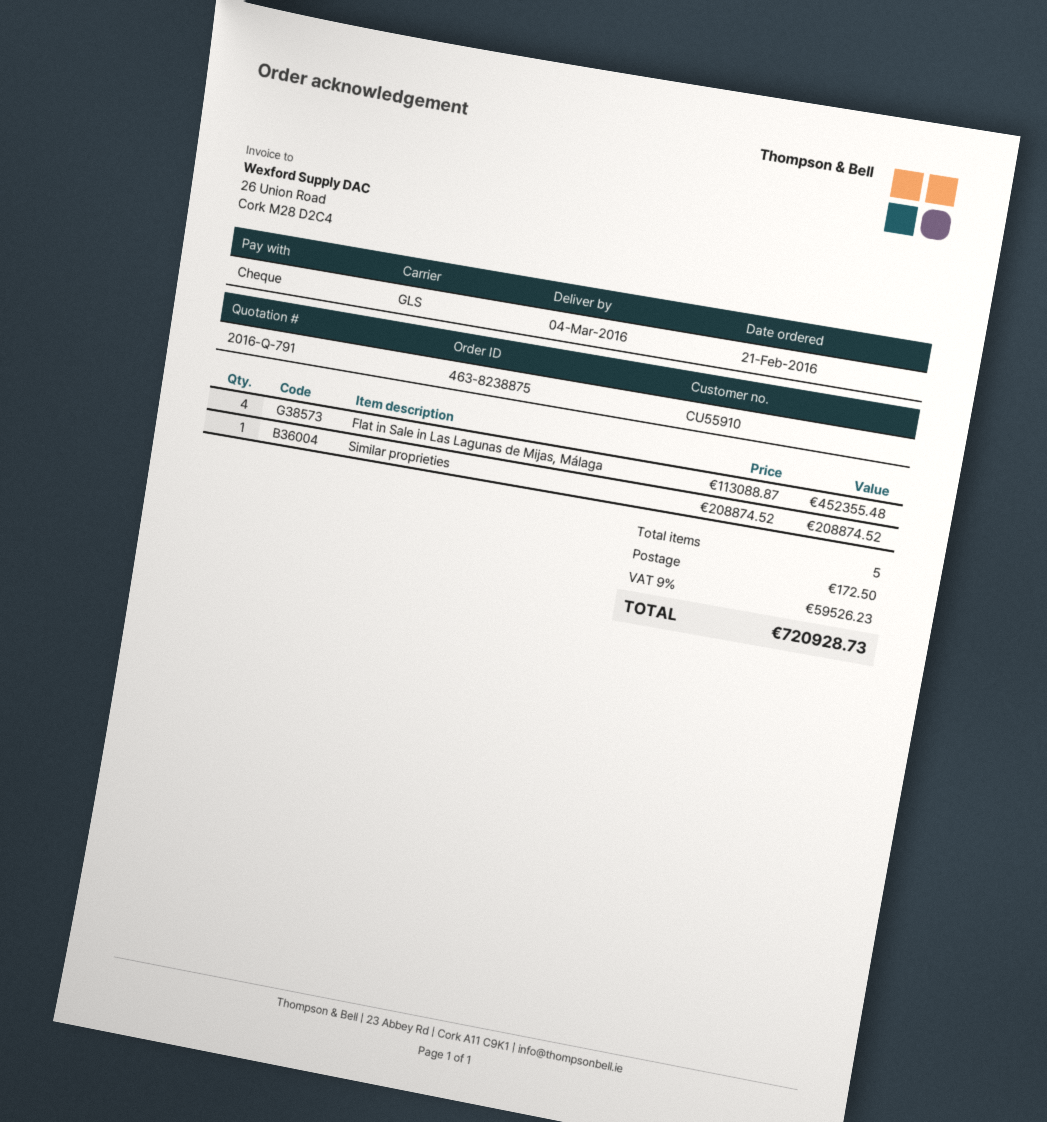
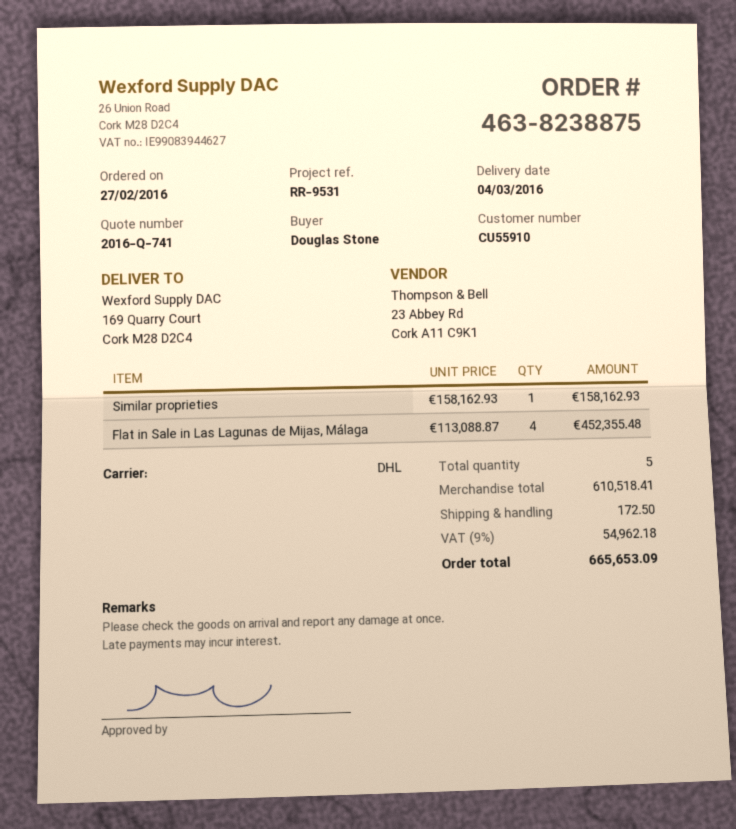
quote number: 2016-Q-791 -> 2016-Q-741
order date: 2016-02-21 -> 2016-02-27
shipping method: GLS -> DHL
Similar proprieties: 1 x 208874.52 = 208874.52 -> 1 x 158162.93 = 158162.93
tax: 9% = 59526.23 -> 9% = 54962.18
total: 720928.73 -> 665653.09

